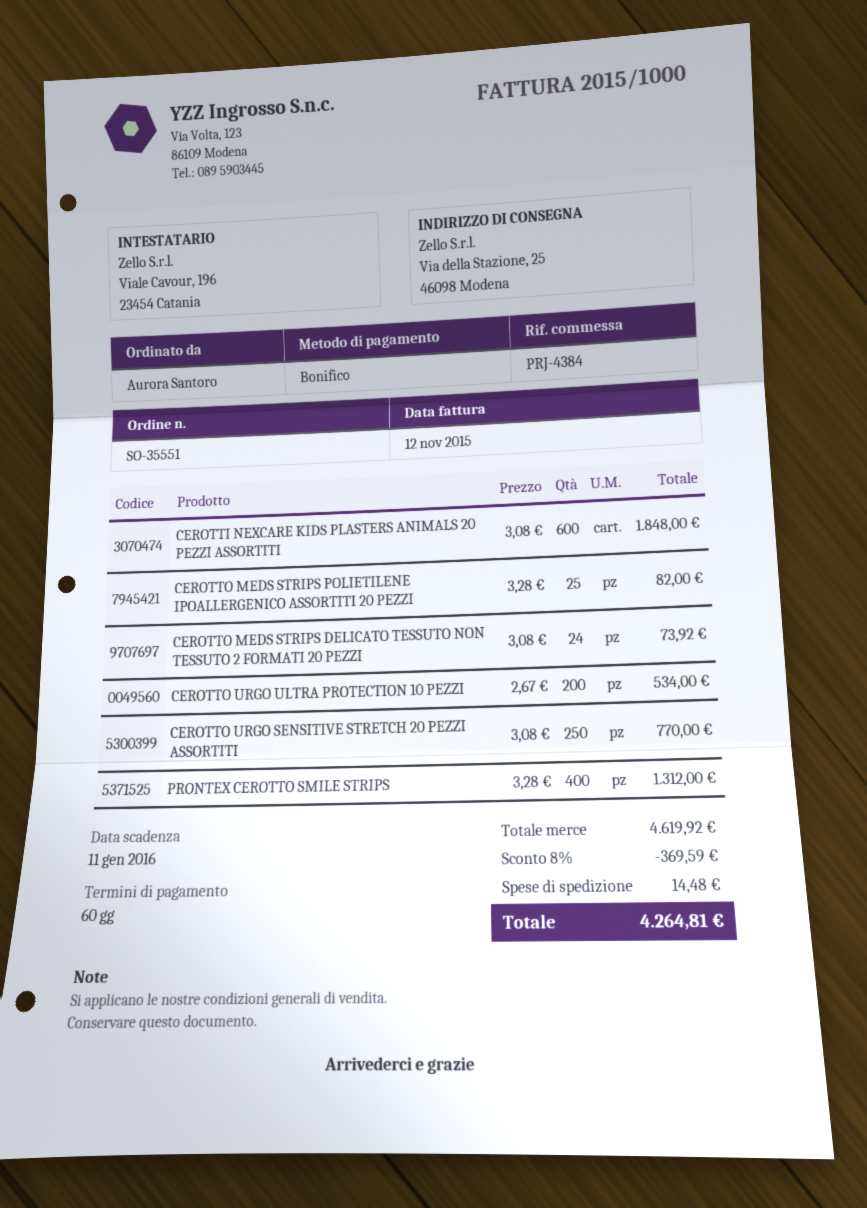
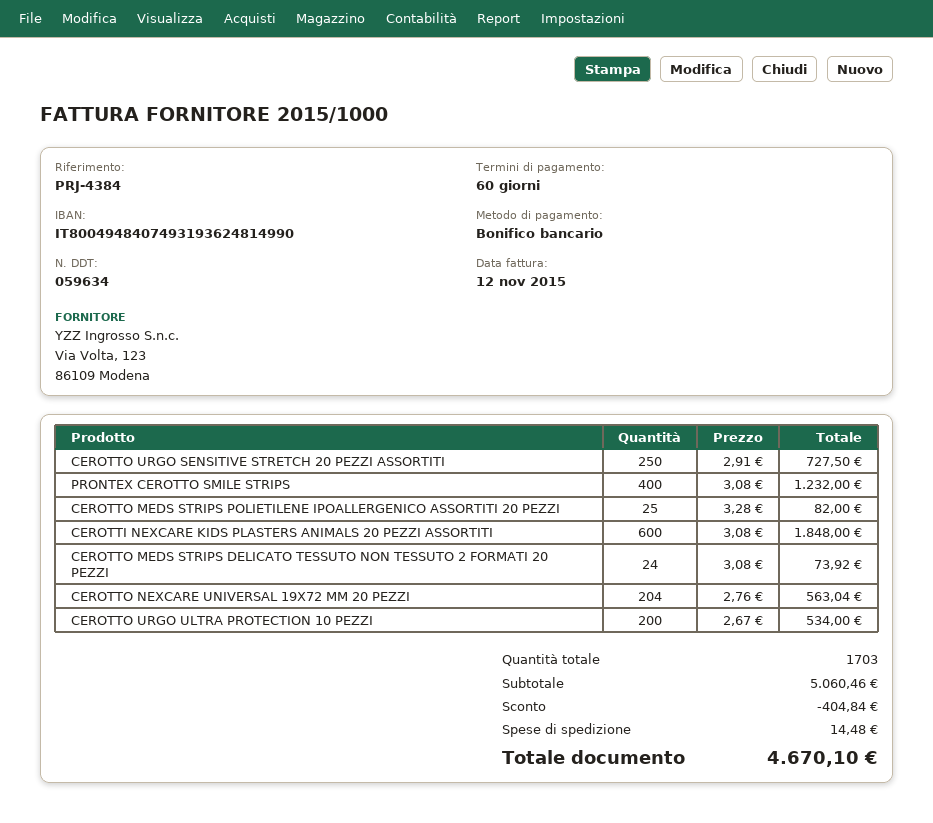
CEROTTO URGO SENSITIVE STRETCH 20 PEZZI ASSORTITI: 250 x 3.08 = 770.00 -> 250 x 2.91 = 727.50
PRONTEX CEROTTO SMILE STRIPS: 400 x 3.28 = 1312.00 -> 400 x 3.08 = 1232.00
CEROTTO NEXCARE UNIVERSAL 19X72 MM 20 PEZZI: none -> 204 x 2.76 = 563.04
subtotal: 4619.92 -> 5060.46
discount: 369.59 -> 404.84
total: 4264.81 -> 4670.10

